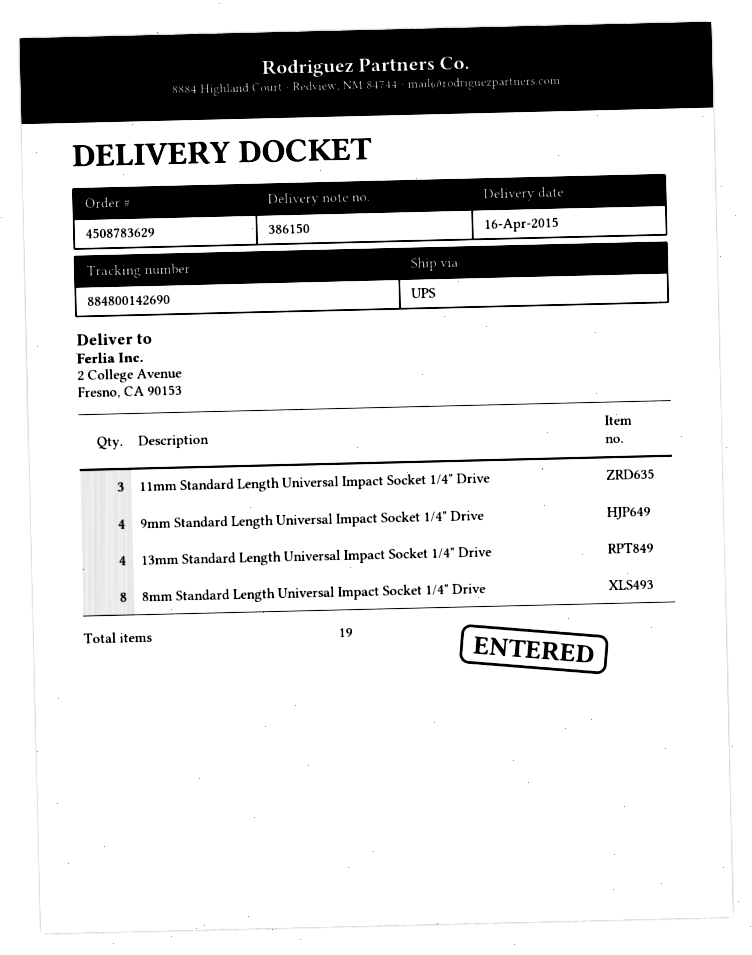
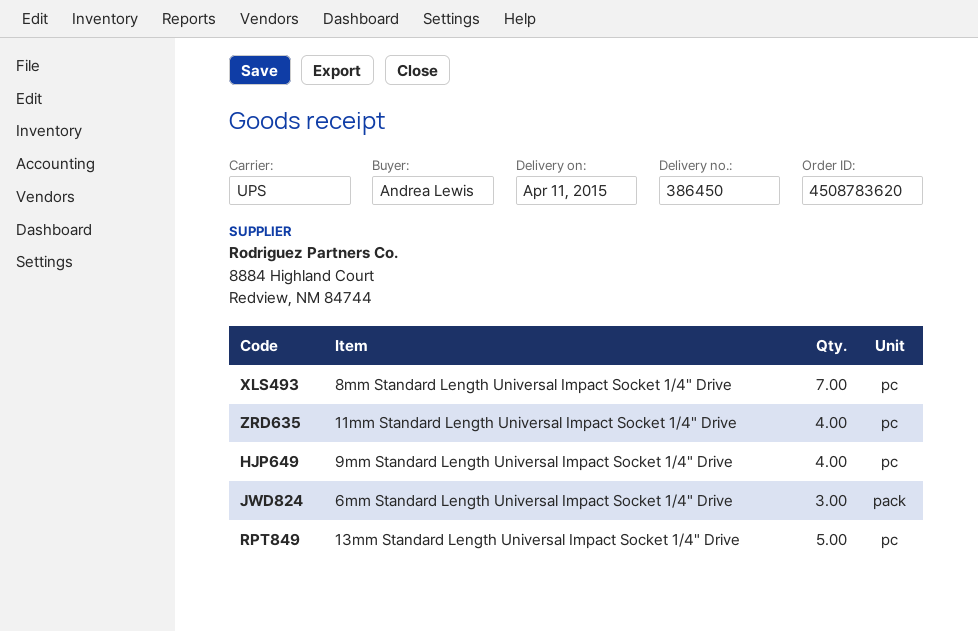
order number: 4508783629 -> 4508783620
delivery note number: 386150 -> 386450
delivery date: 2015-04-16 -> 2015-04-11
11mm Standard Length Universal Impact Socket 1/4" Drive: 3 -> 4
13mm Standard Length Universal Impact Socket 1/4" Drive: 4 -> 5
8mm Standard Length Universal Impact Socket 1/4" Drive: 8 -> 7
6mm Standard Length Universal Impact Socket 1/4" Drive: none -> 3

